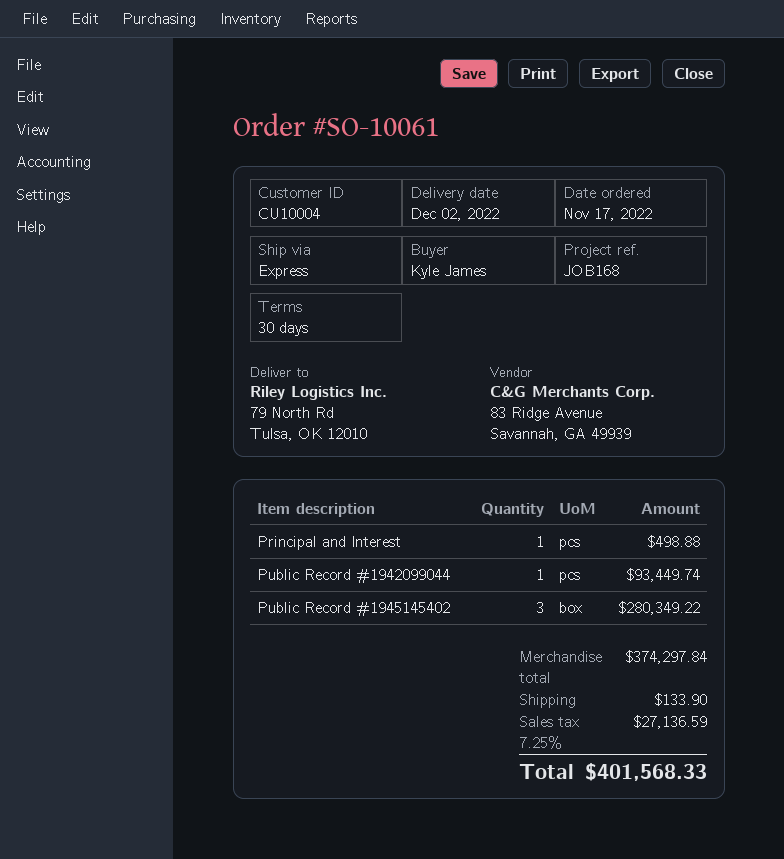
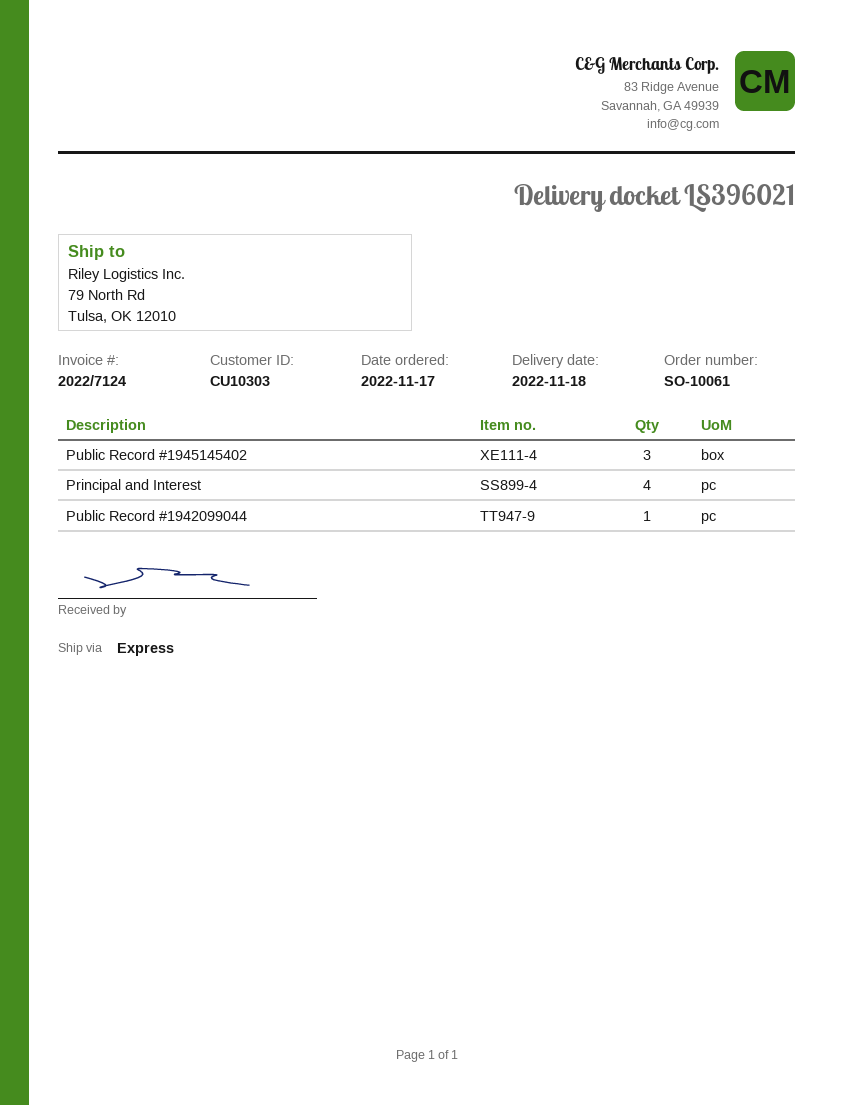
delivery date: 2022-12-02 -> 2022-11-18
customer number: CU10004 -> CU10303
Principal and Interest: 1 -> 4

